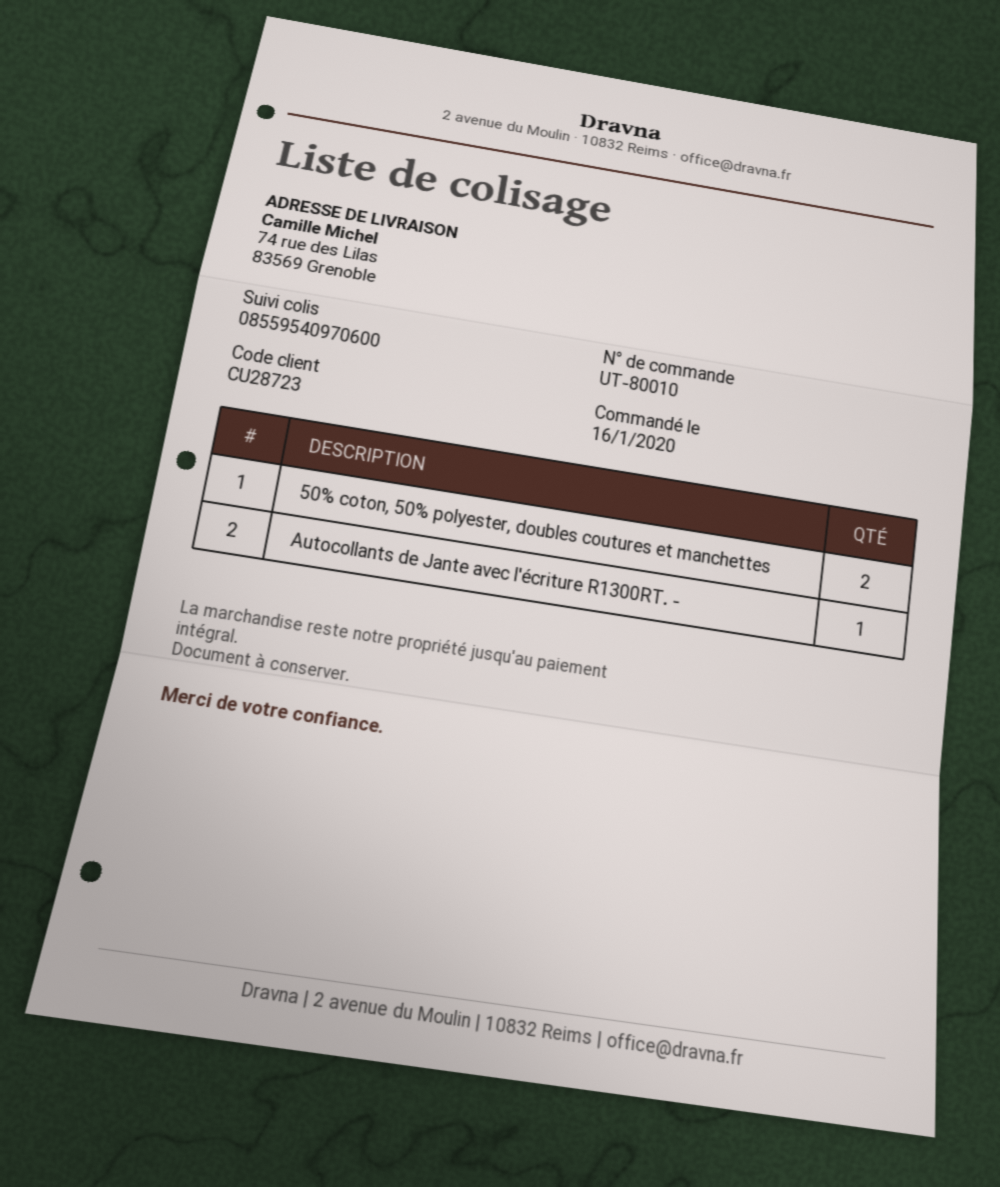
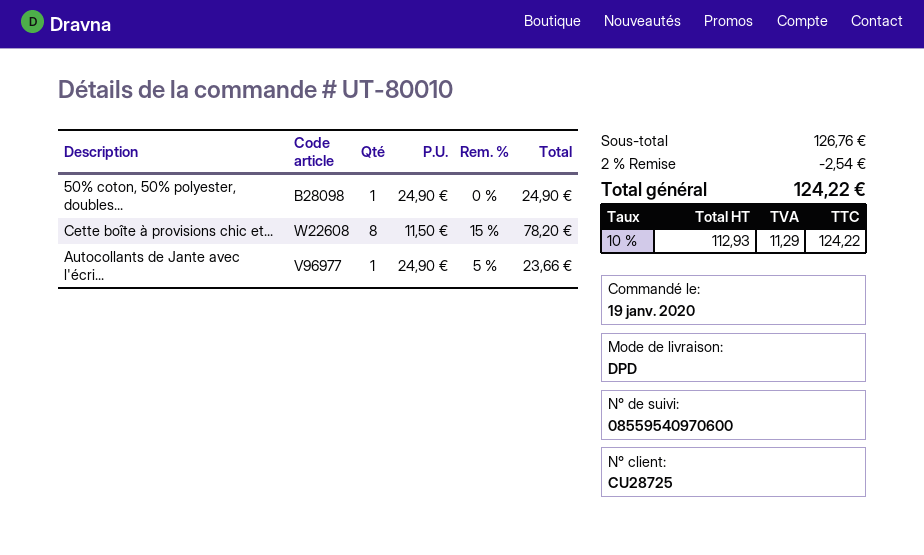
order date: 2020-01-16 -> 2020-01-19
customer number: CU28723 -> CU28725
50% coton, 50% polyester, doubles coutures et manchettes: 2 -> 1
Cette boîte à provisions chic et...: none -> 8

